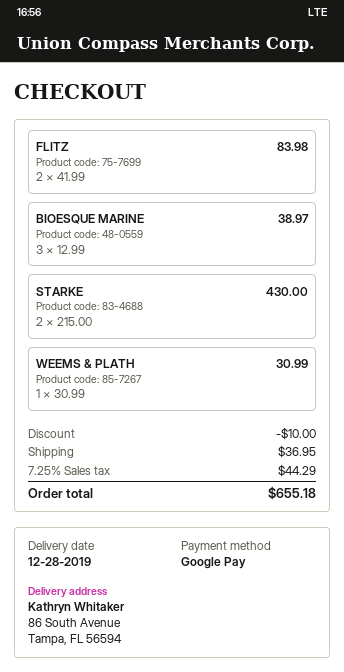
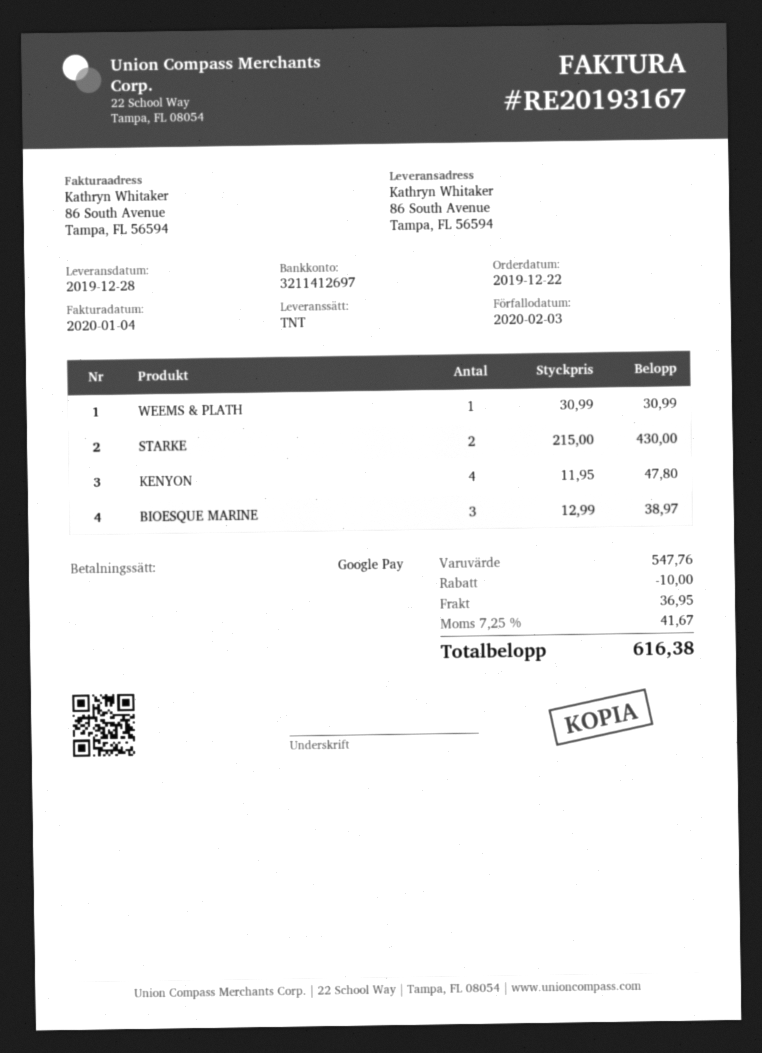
FLITZ: 2 x 41.99 = 83.98 -> none
KENYON: none -> 4 x 11.95 = 47.80
tax: 7.25% = 44.29 -> 7.25% = 41.67
total: 655.18 -> 616.38

